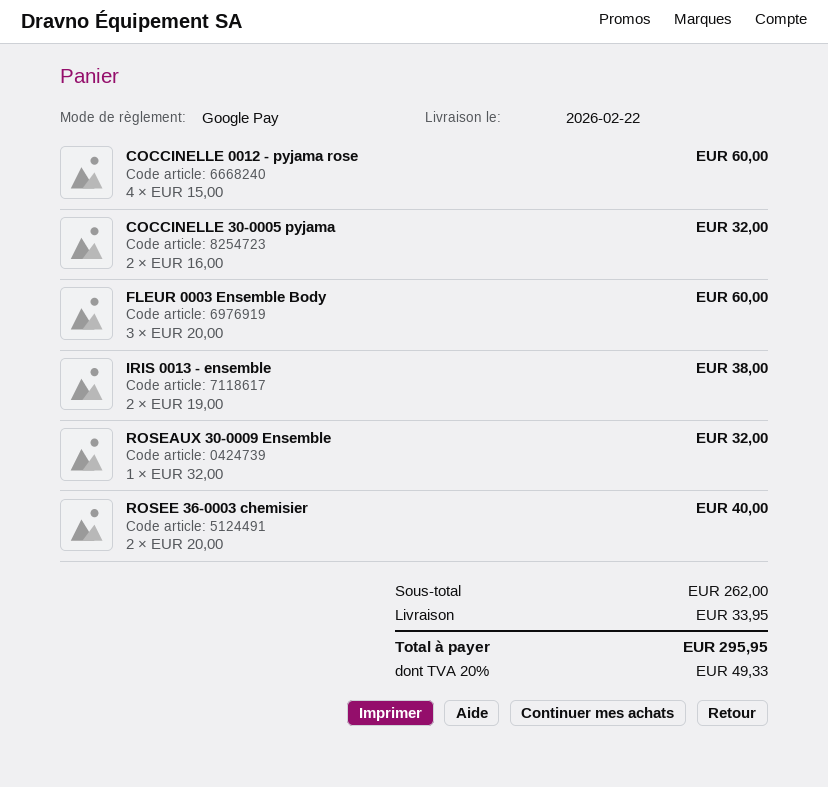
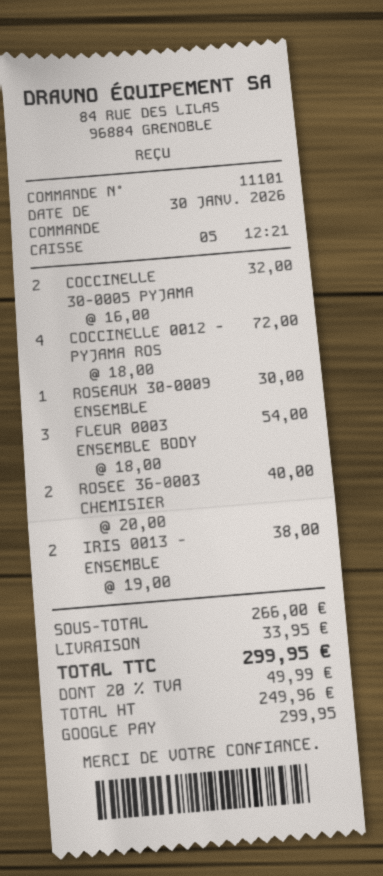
COCCINELLE 0012 - pyjama rose: 4 x 15.00 = 60.00 -> 4 x 18.00 = 72.00
FLEUR 0003 Ensemble Body: 3 x 20.00 = 60.00 -> 3 x 18.00 = 54.00
ROSEAUX 30-0009 Ensemble: 1 x 32.00 = 32.00 -> 1 x 30.00 = 30.00
subtotal: 262.00 -> 266.00
tax: 20% = 49.33 -> 20% = 49.99
total: 295.95 -> 299.95

